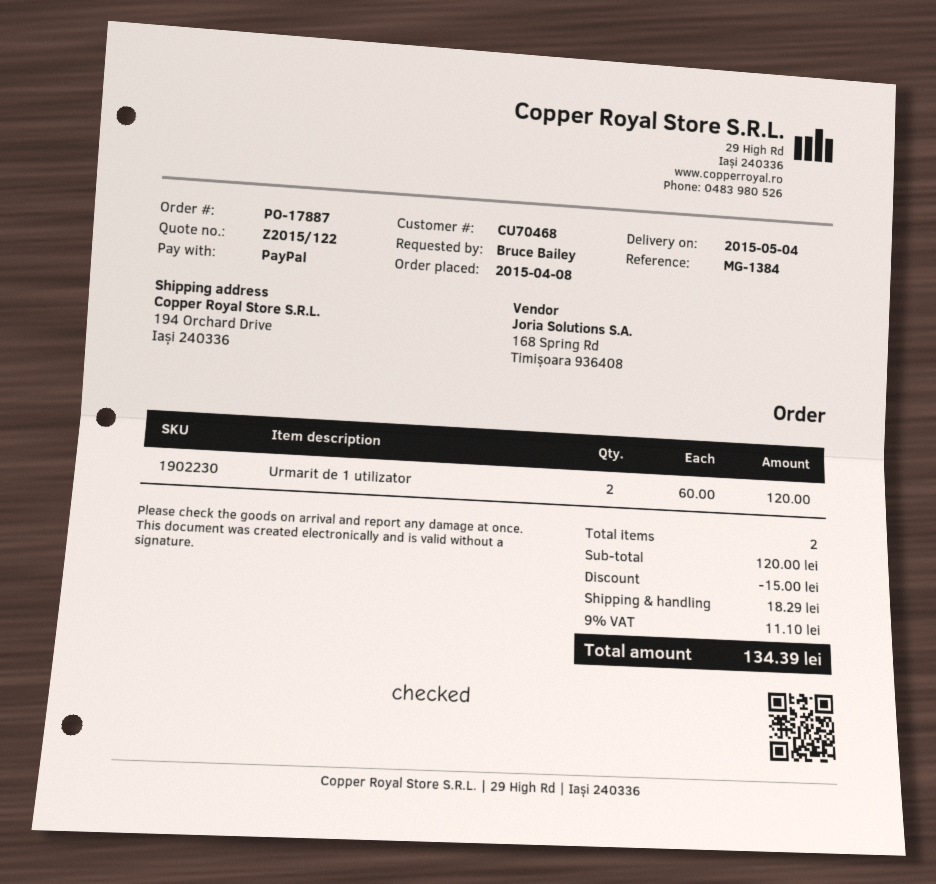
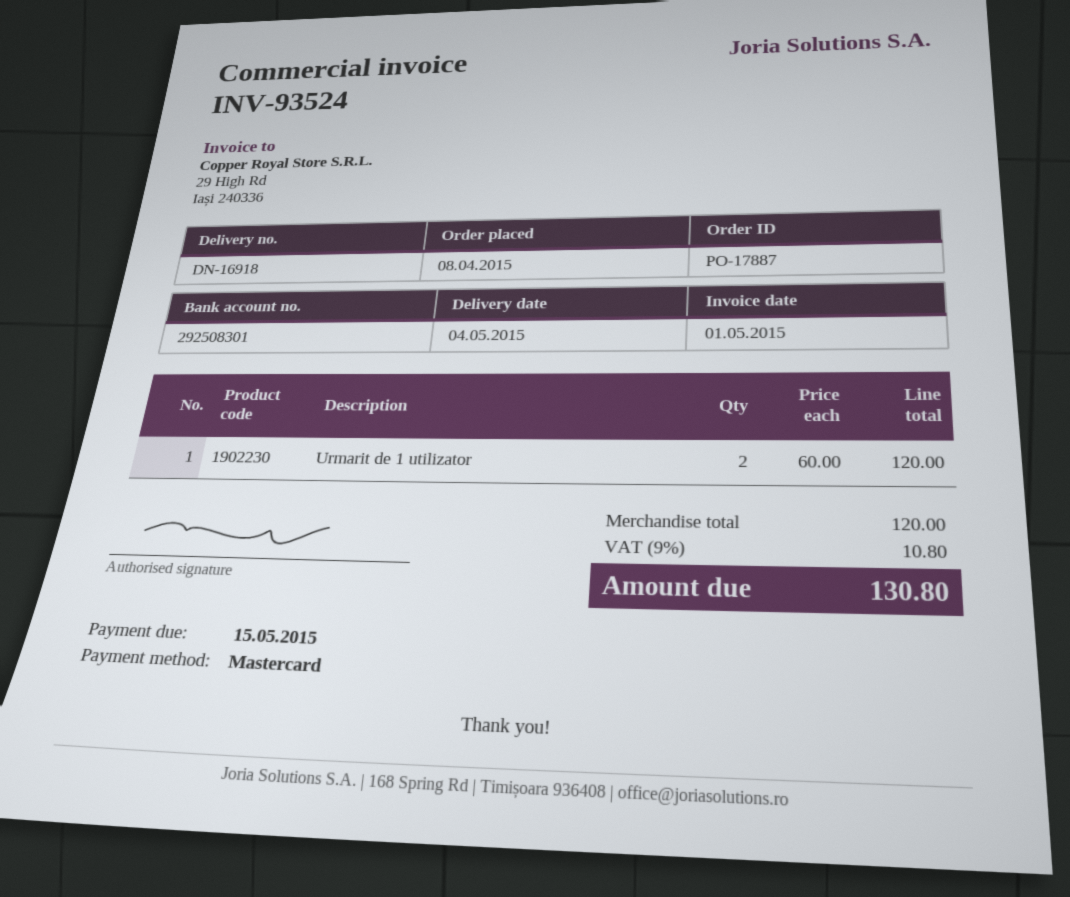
payment method: PayPal -> Mastercard
discount: 15.00 -> none
shipping: 18.29 -> none
tax: 9% = 11.10 -> 9% = 10.80
total: 134.39 -> 130.80

